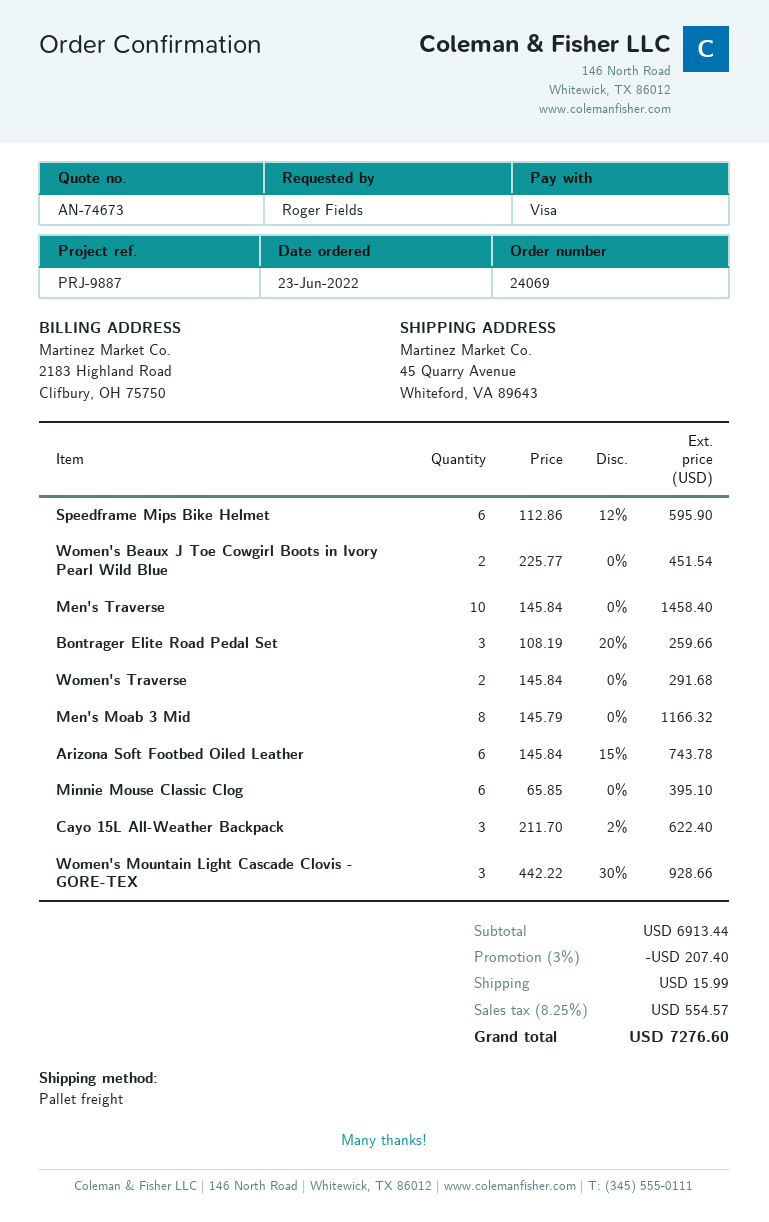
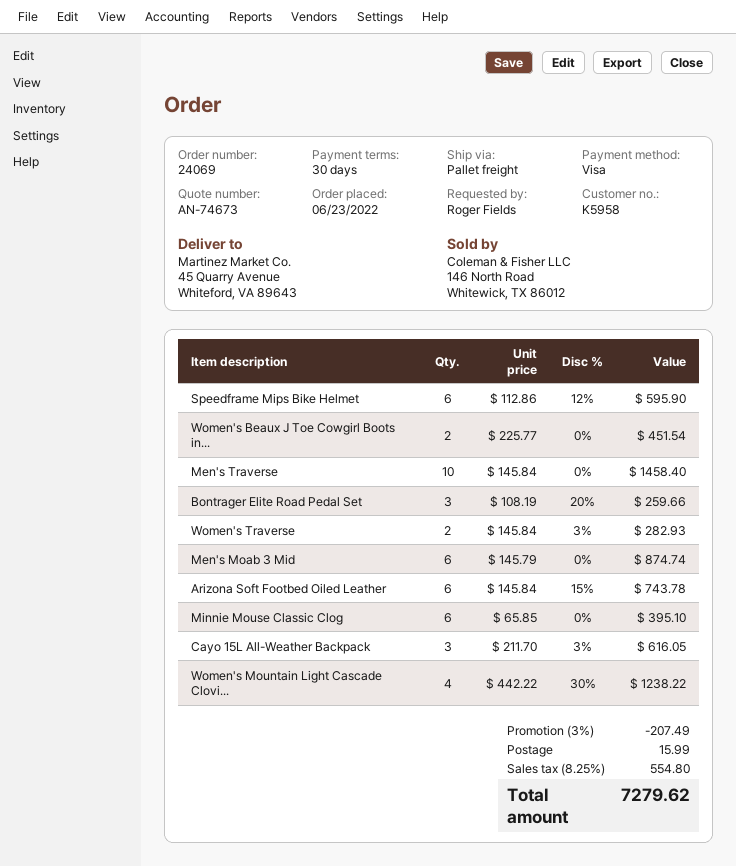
Women's Traverse: 2 x 145.84 = 291.68 -> 2 x 145.84 - 3% = 282.93
Men's Moab 3 Mid: 8 x 145.79 = 1166.32 -> 6 x 145.79 = 874.74
Cayo 15L All-Weather Backpack: 3 x 211.70 - 2% = 622.40 -> 3 x 211.70 - 3% = 616.05
Women's Mountain Light Cascade Clovis - GORE-TEX: 3 x 442.22 - 30% = 928.66 -> 4 x 442.22 - 30% = 1238.22
discount: 3% = 207.40 -> 3% = 207.49
tax: 8.25% = 554.57 -> 8.25% = 554.80
total: 7276.60 -> 7279.62

